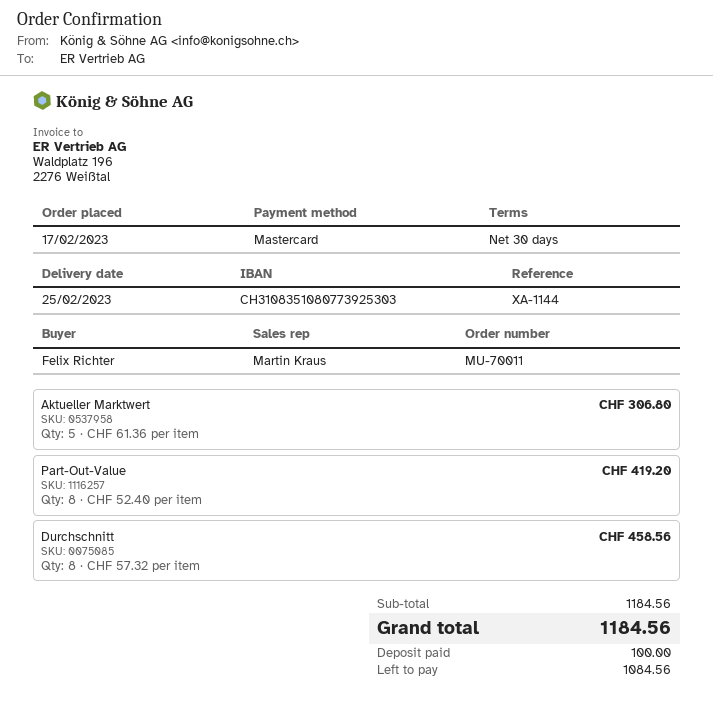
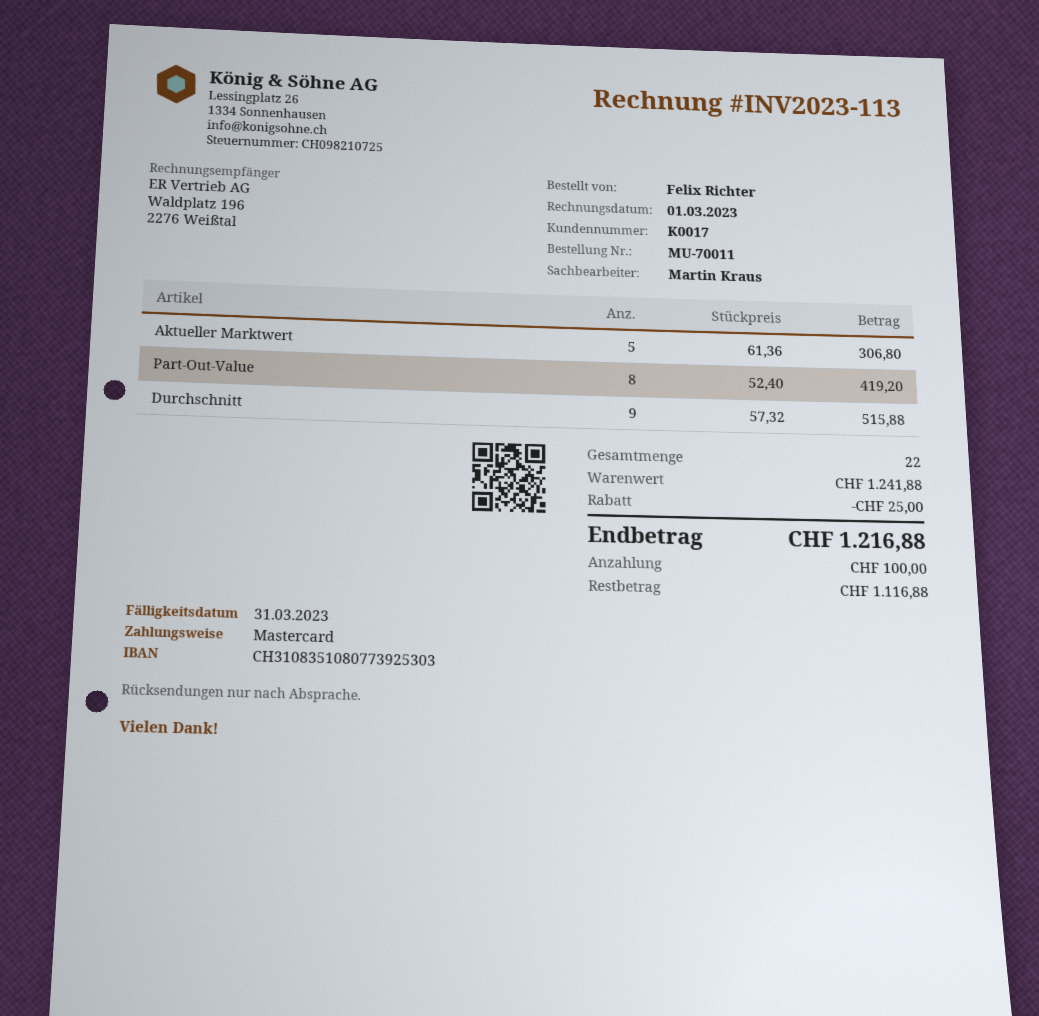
Durchschnitt: 8 x 57.32 = 458.56 -> 9 x 57.32 = 515.88
subtotal: 1184.56 -> 1241.88
discount: none -> 25.00
total: 1184.56 -> 1216.88
balance: 1084.56 -> 1116.88

